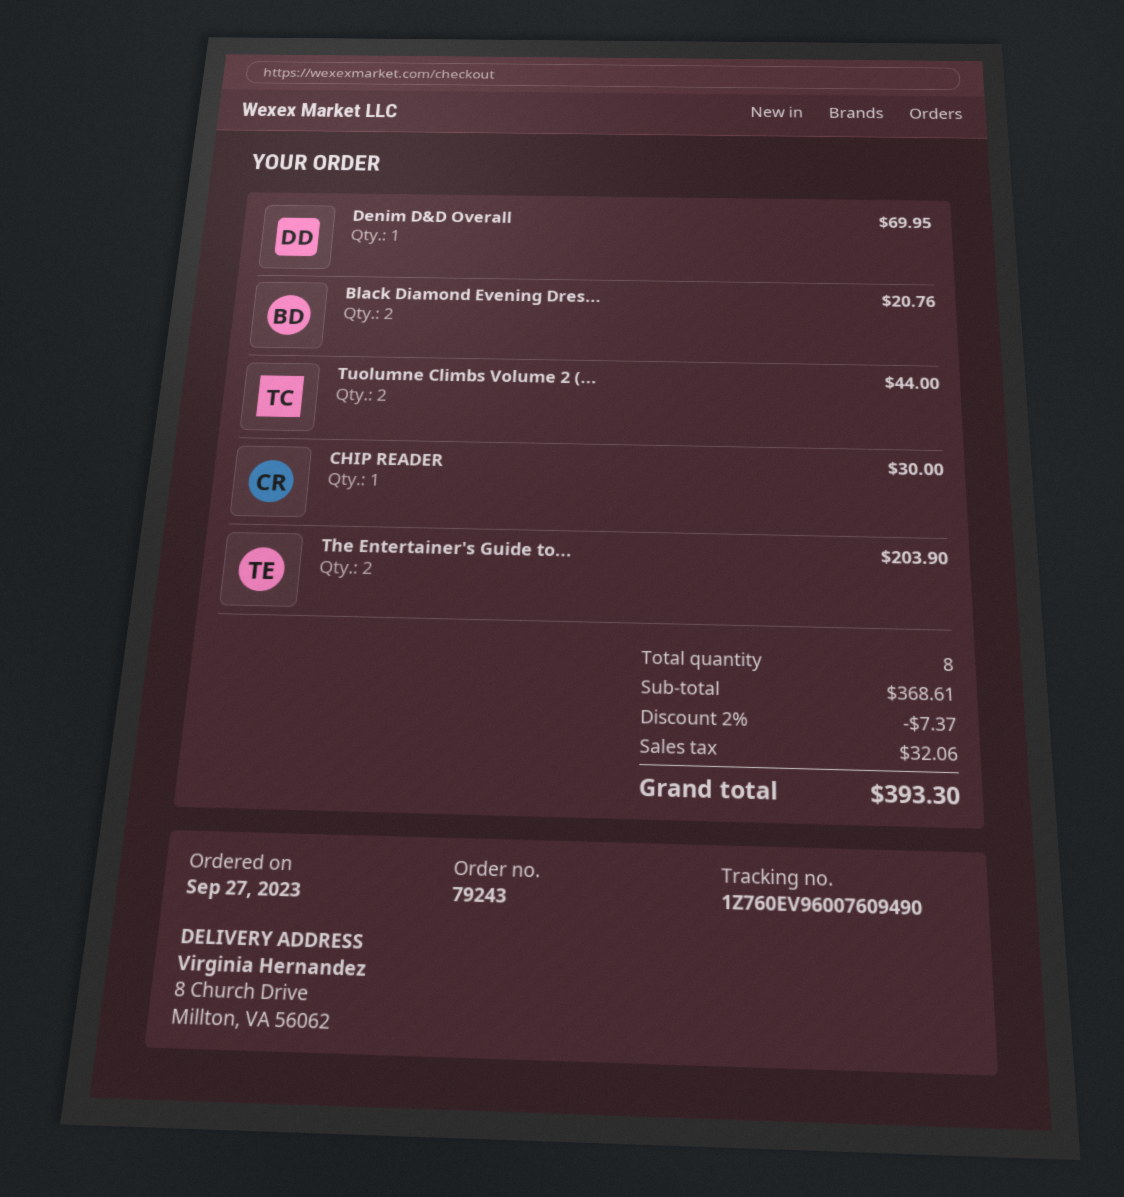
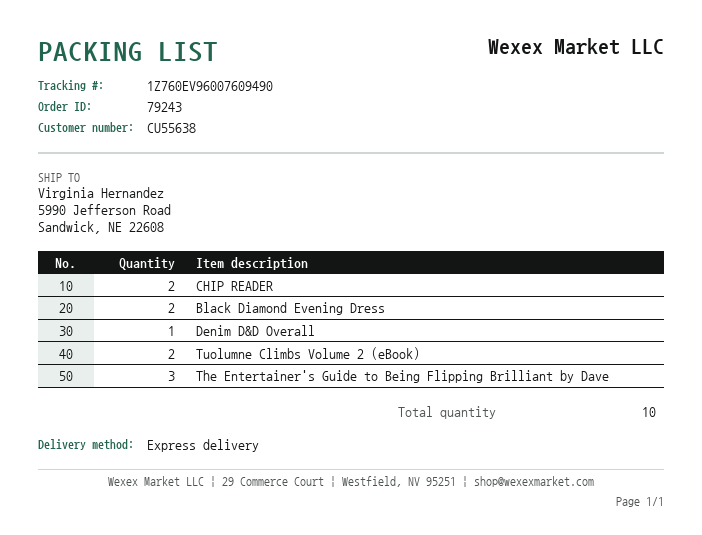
ship to: 8 Church Drive, Millton, VA 56062 -> 5990 Jefferson Road, Sandwick, NE 22608
CHIP READER: 1 -> 2
The Entertainer's Guide to...: 2 -> 3
total quantity: 8 -> 10

